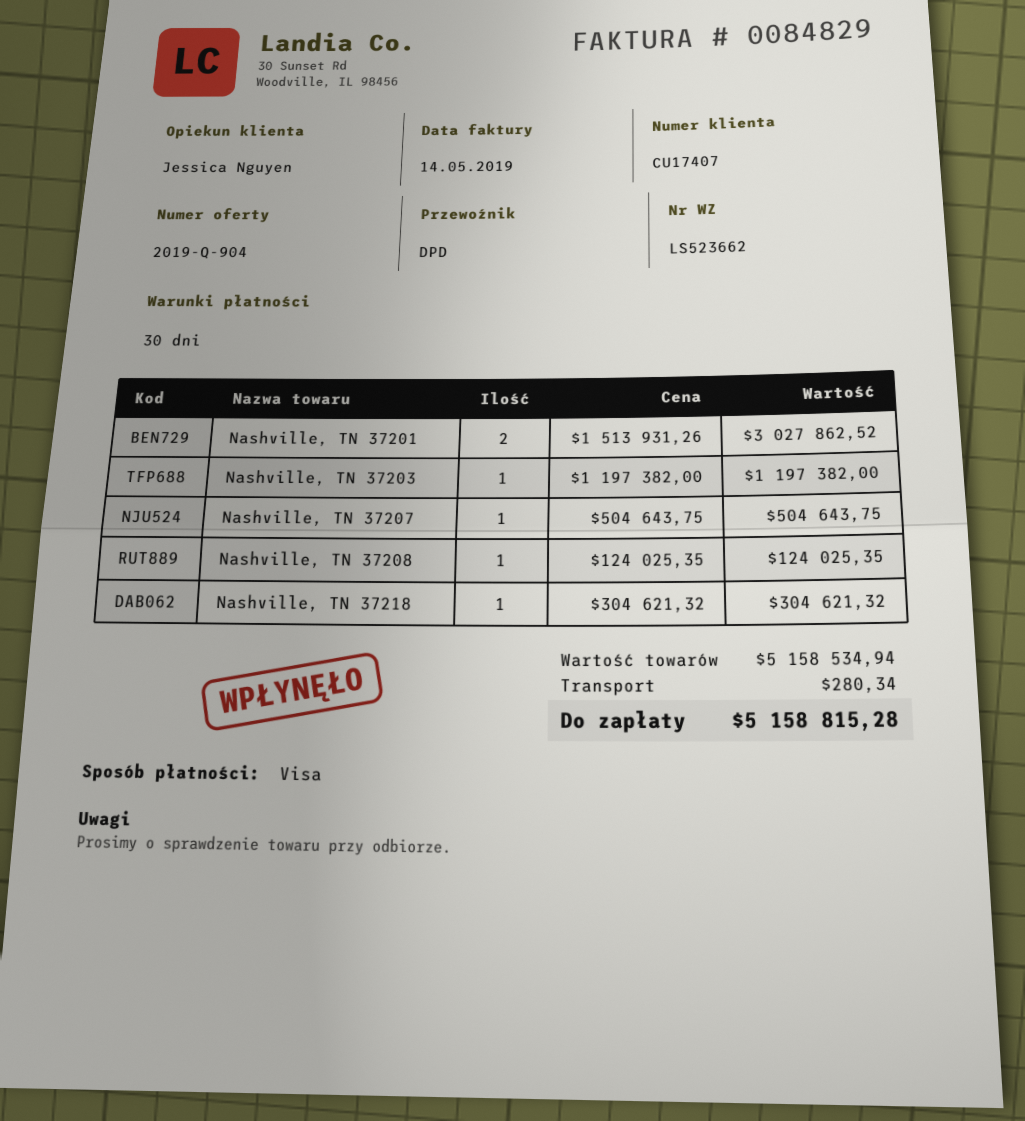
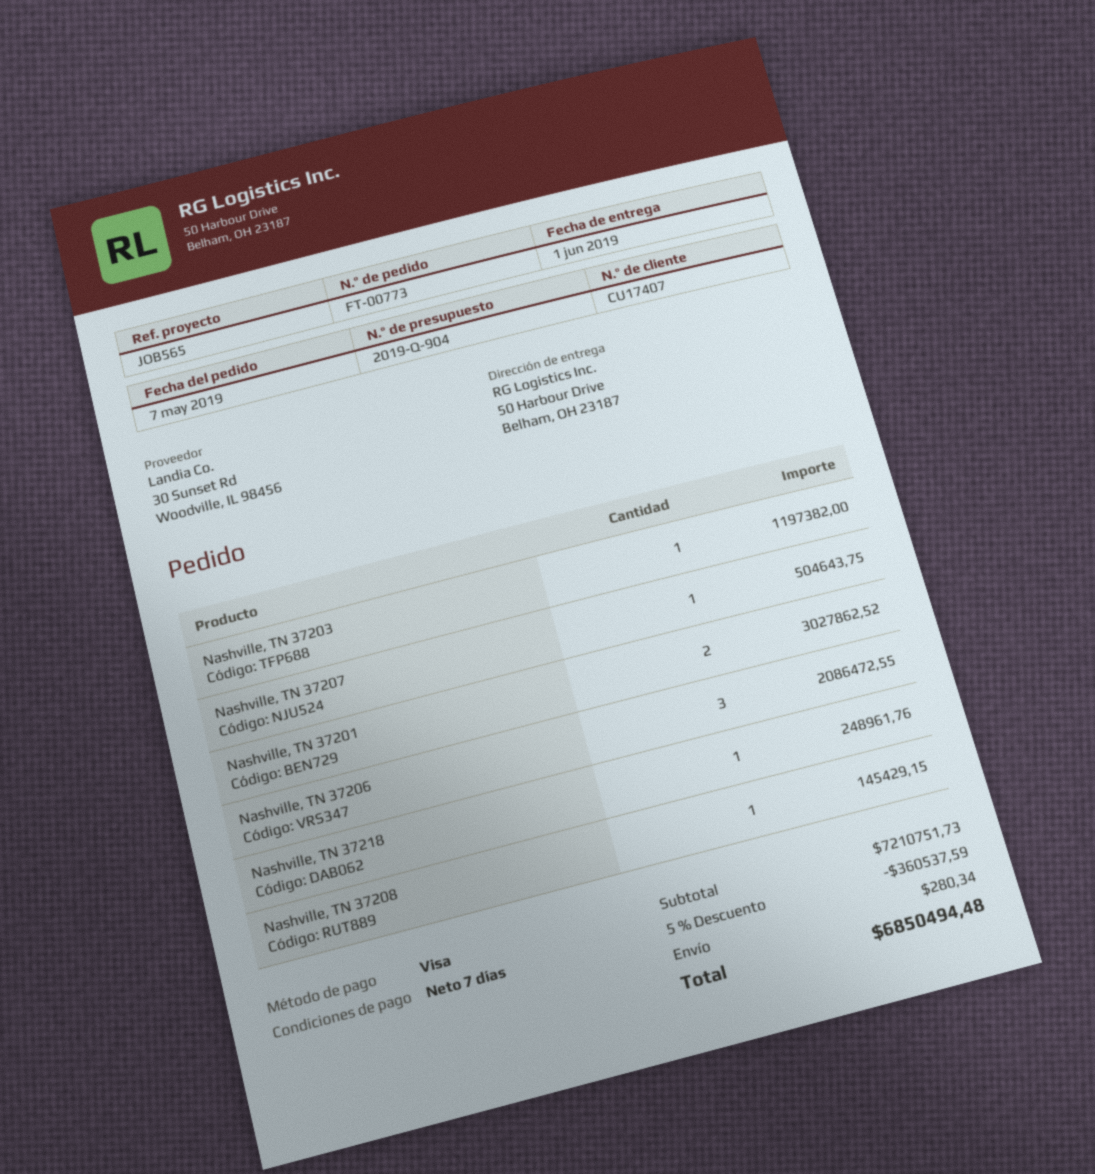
payment terms: 30 days -> 7 days
Nashville, TN 37208: 1 for 124025.35 -> 1 for 145429.15
Nashville, TN 37218: 1 for 304621.32 -> 1 for 248961.76
Nashville, TN 37206: none -> 3 for 2086472.55
subtotal: 5158534.94 -> 7210751.73
discount: none -> 5% = 360537.59
total: 5158815.28 -> 6850494.48

